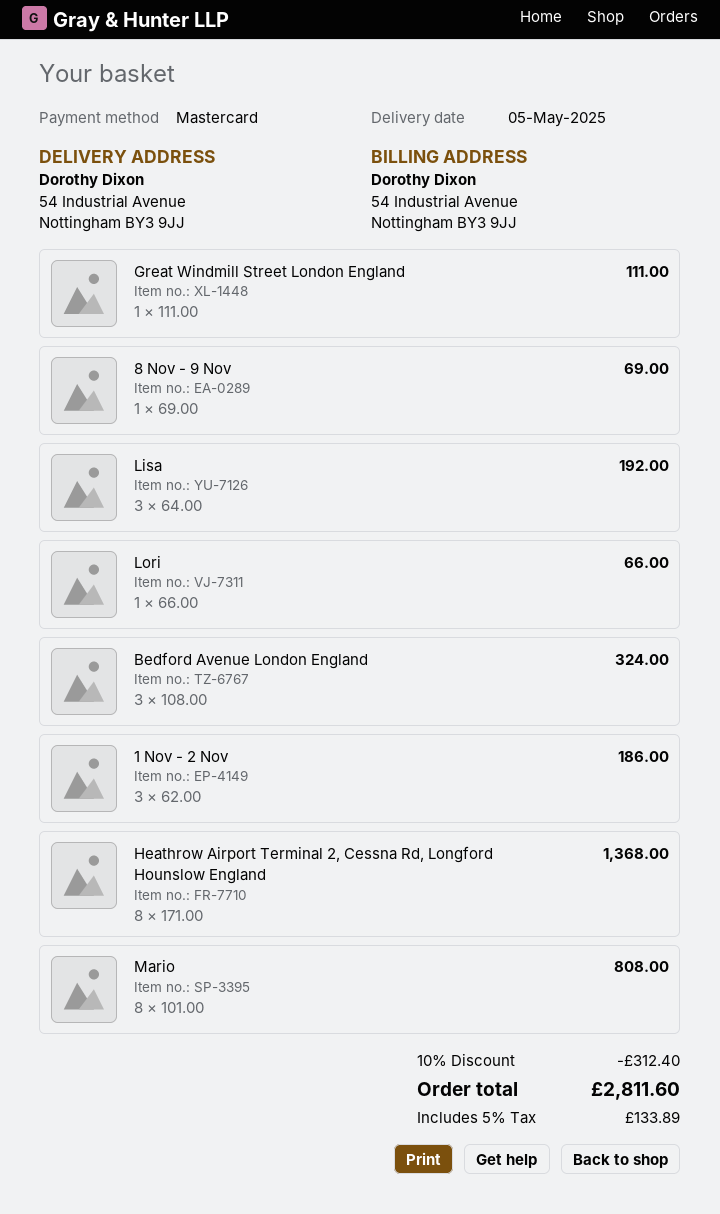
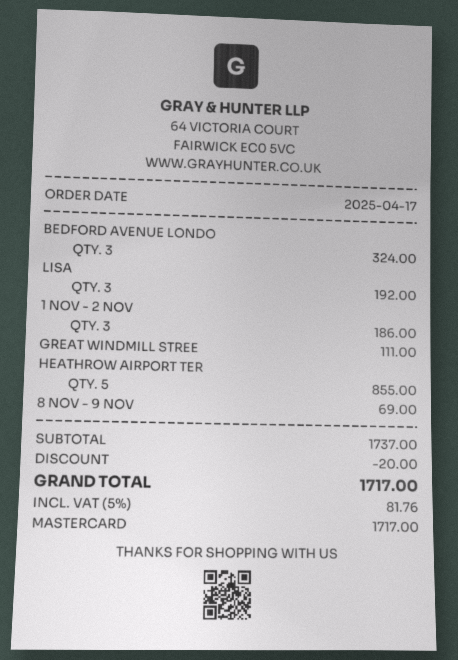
Lori: 1 for 66.00 -> none
Heathrow Airport Terminal 2, Cessna Rd, Longford Hounslow England: 8 for 1368.00 -> 5 for 855.00
Mario: 8 for 808.00 -> none
discount: 312.40 -> 20.00
tax: 5% = 133.89 -> 5% = 81.76
total: 2811.60 -> 1717.00

